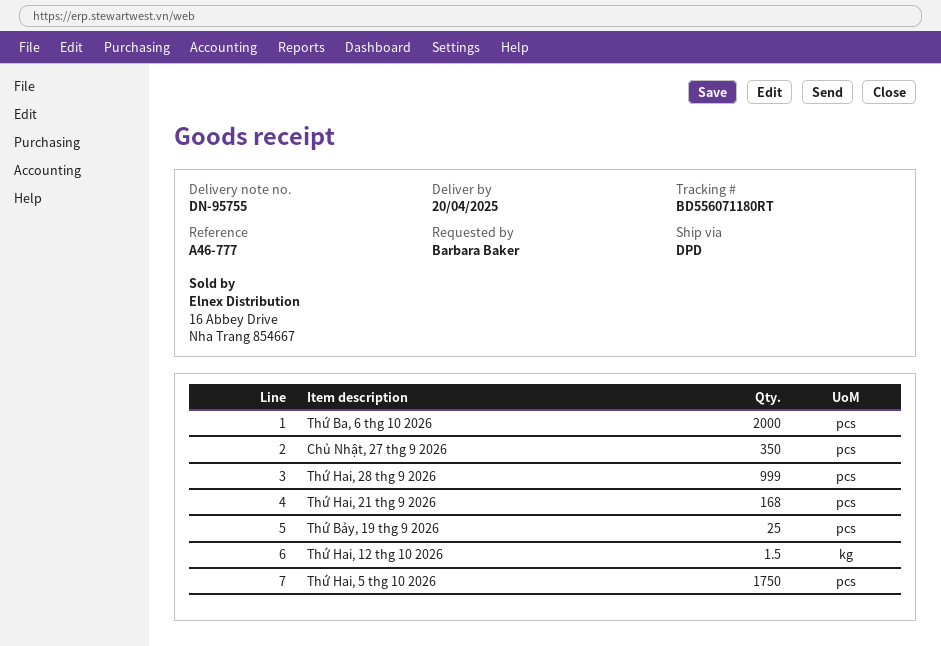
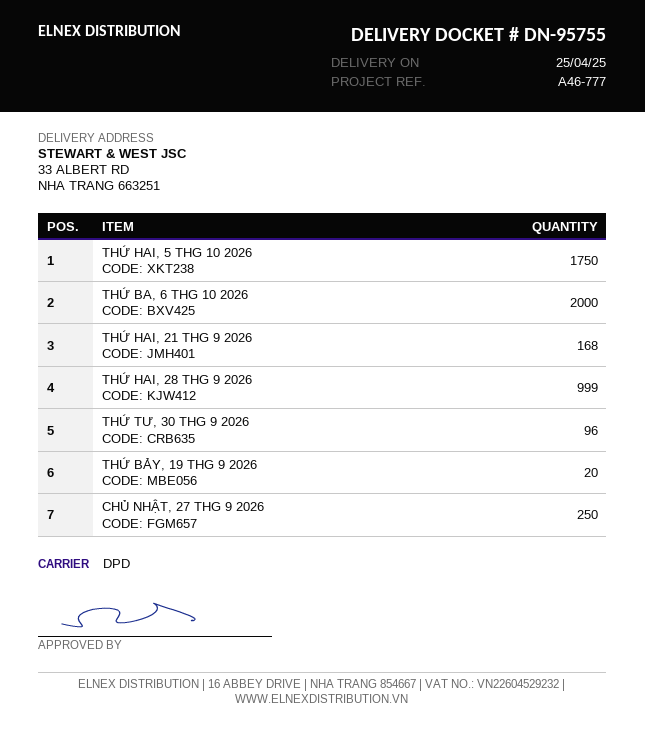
delivery date: 2025-04-20 -> 2025-04-25
Chủ Nhật, 27 thg 9 2026: 350 -> 250
Thứ Bảy, 19 thg 9 2026: 25 -> 20
Thứ Hai, 12 thg 10 2026: 1.5 -> none
THỨ TƯ, 30 THG 9 2026: none -> 96

